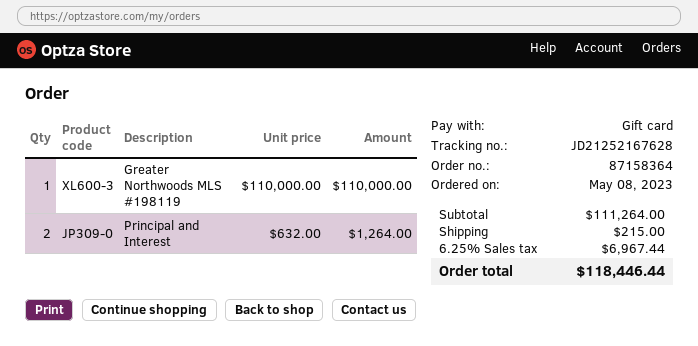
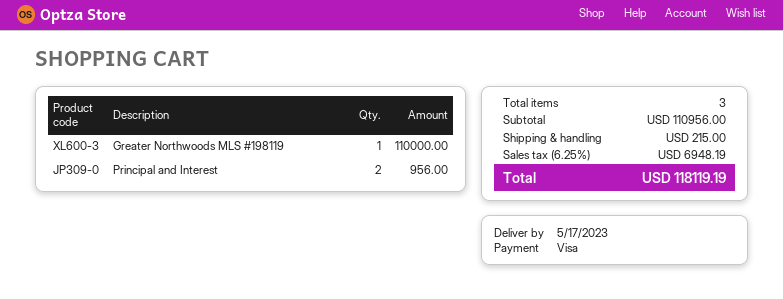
payment method: gift card -> Visa
Principal and Interest: 2 for 1264.00 -> 2 for 956.00
subtotal: 111264.00 -> 110956.00
tax: 6.25% = 6967.44 -> 6.25% = 6948.19
total: 118446.44 -> 118119.19

